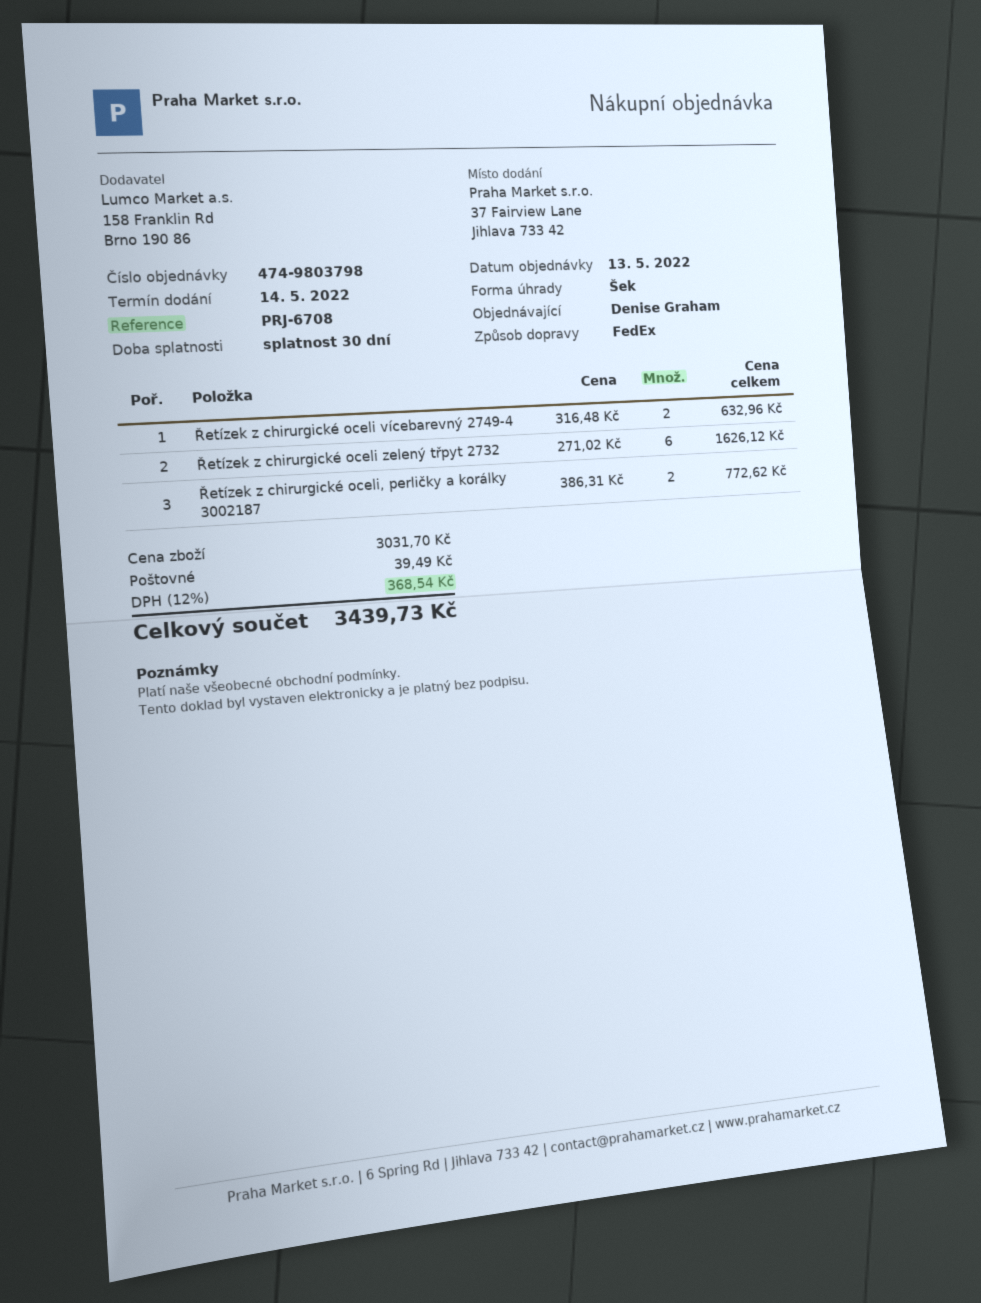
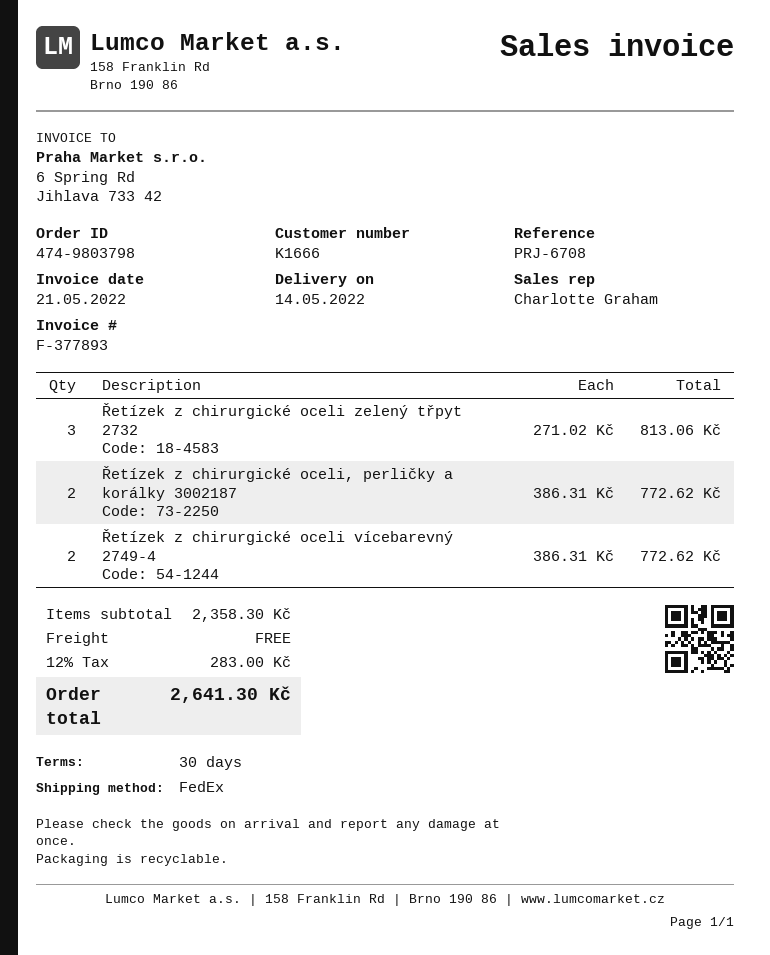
Řetízek z chirurgické oceli vícebarevný 2749-4: 2 x 316.48 = 632.96 -> 2 x 386.31 = 772.62
Řetízek z chirurgické oceli zelený třpyt 2732: 6 x 271.02 = 1626.12 -> 3 x 271.02 = 813.06
subtotal: 3031.70 -> 2358.30
shipping: 39.49 -> 0.00
tax: 12% = 368.54 -> 12% = 283.00
total: 3439.73 -> 2641.30

